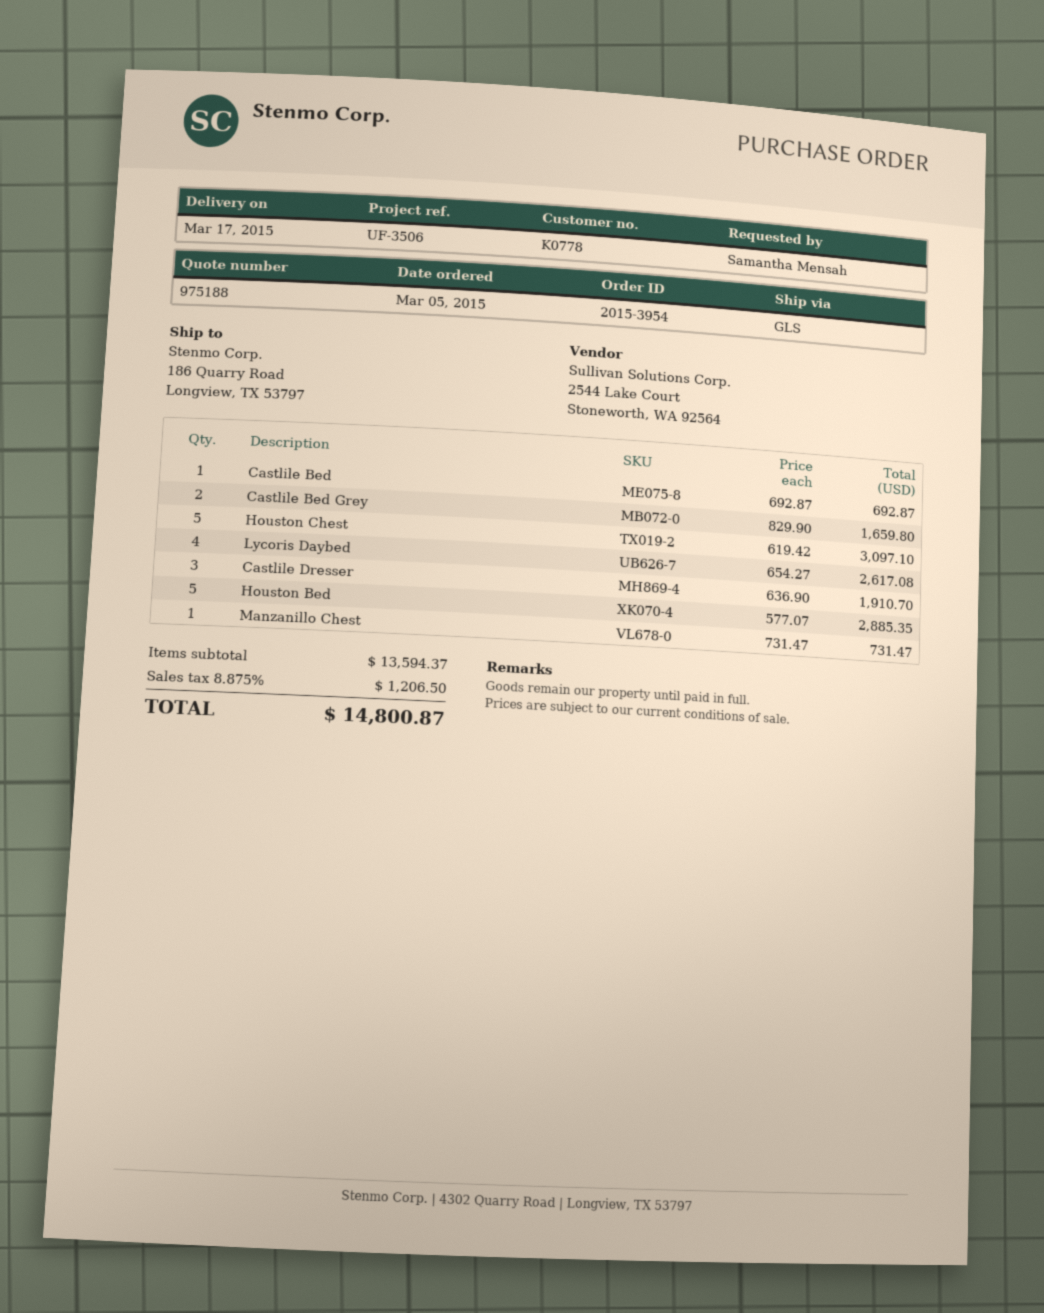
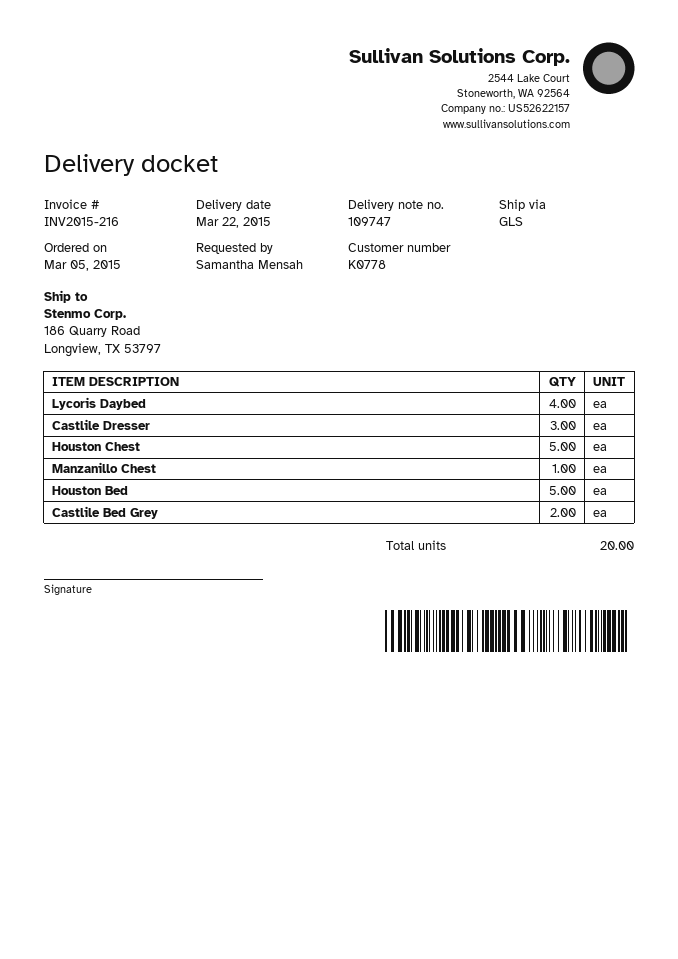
delivery date: 2015-03-17 -> 2015-03-22
Castlile Bed: 1 -> none

